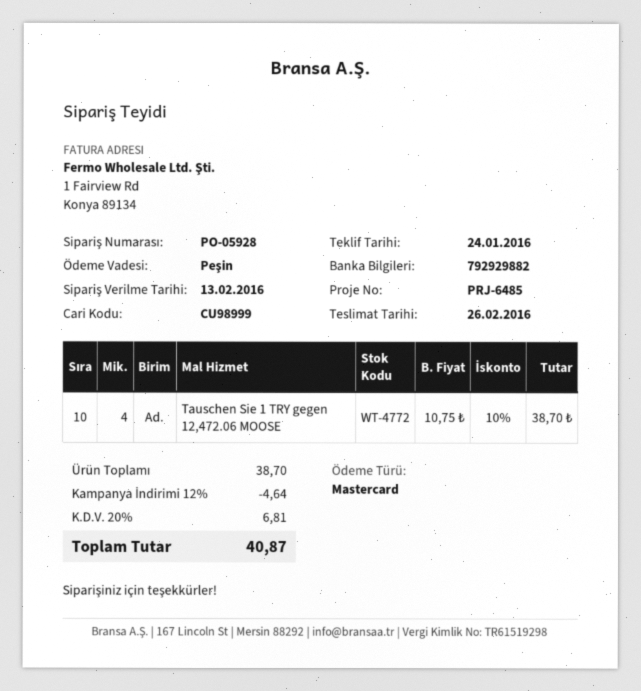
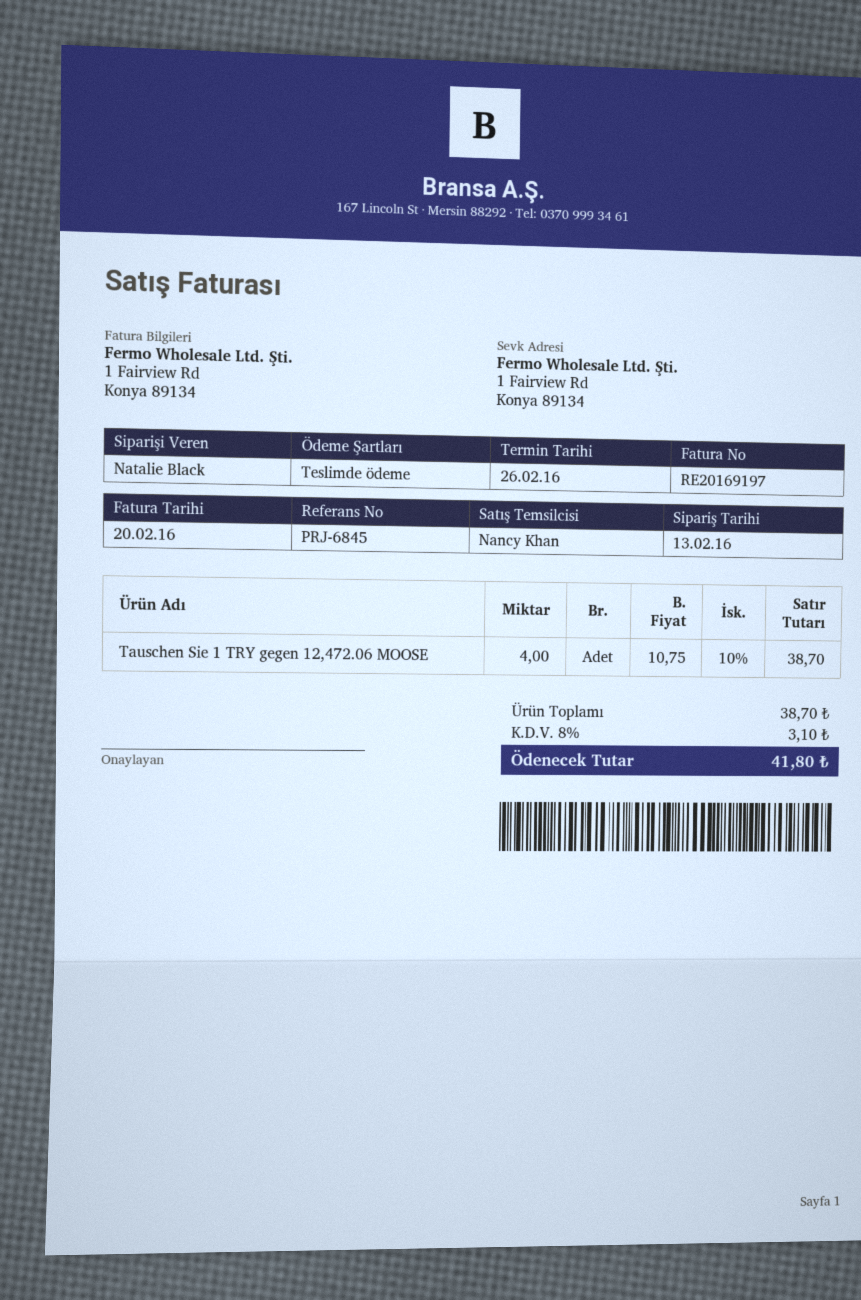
reference: PRJ-6485 -> PRJ-6845
discount: 12% = 4.64 -> none
tax: 20% = 6.81 -> 8% = 3.10
total: 40.87 -> 41.80

